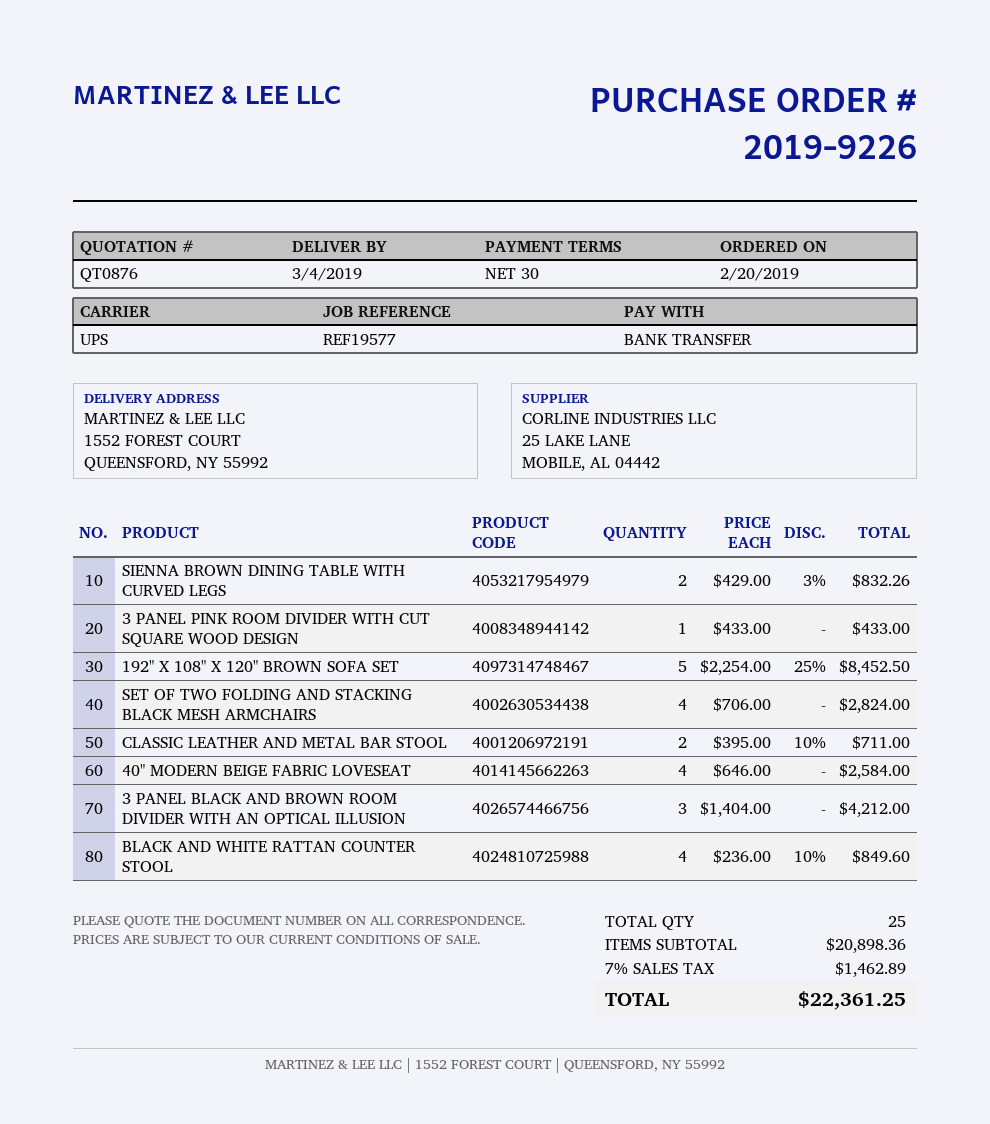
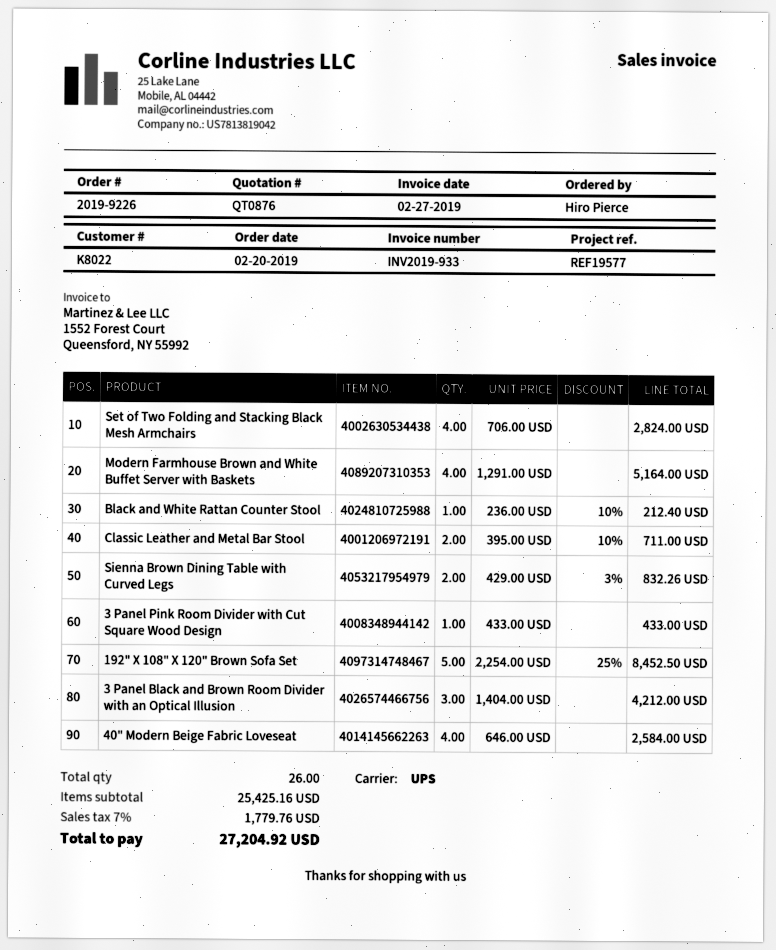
BLACK AND WHITE RATTAN COUNTER STOOL: 4 x 236.00 - 10% = 849.60 -> 1 x 236.00 - 10% = 212.40
Modern Farmhouse Brown and White Buffet Server with Baskets: none -> 4 x 1291.00 = 5164.00
total quantity: 25 -> 26
subtotal: 20898.36 -> 25425.16
tax: 7% = 1462.89 -> 7% = 1779.76
total: 22361.25 -> 27204.92

